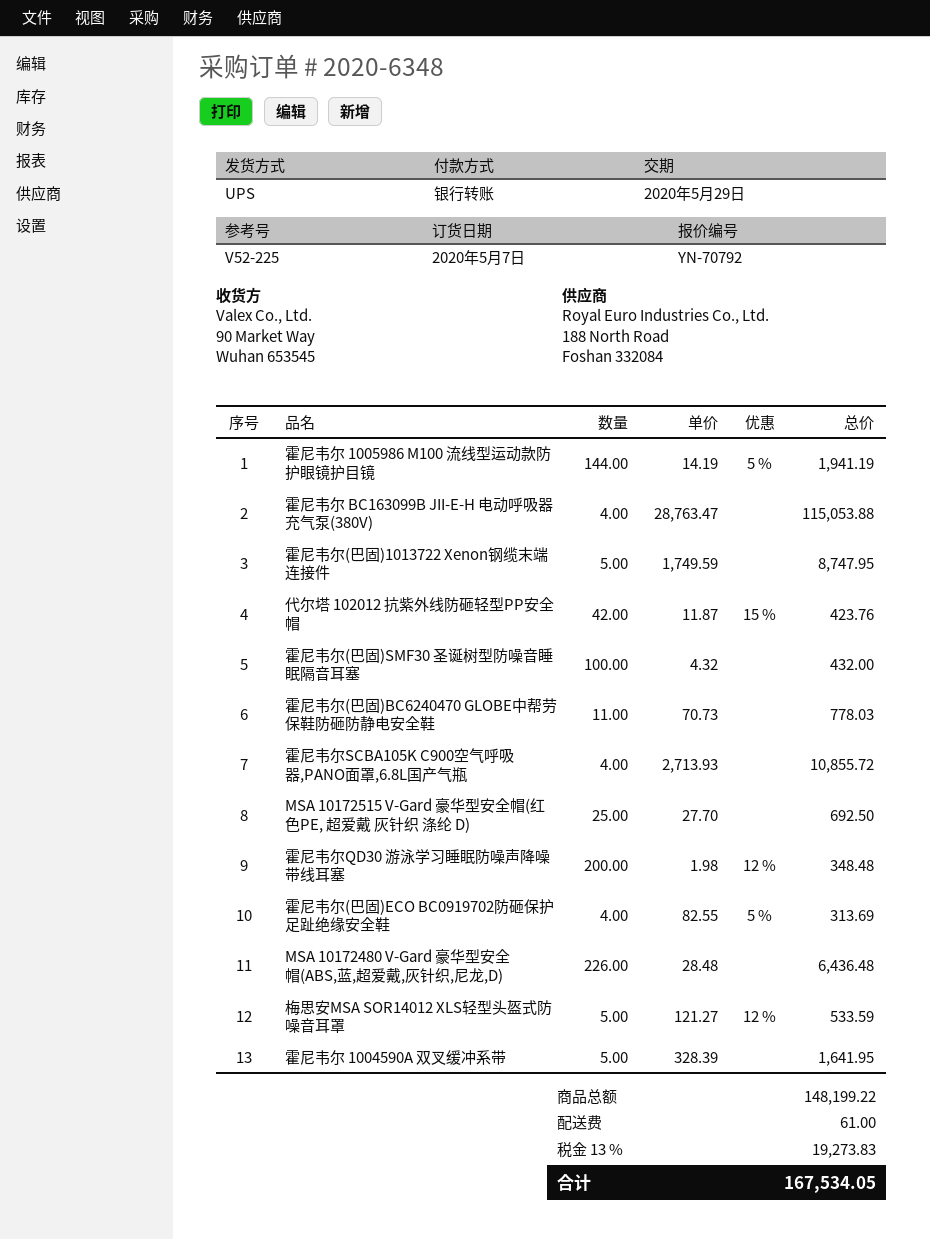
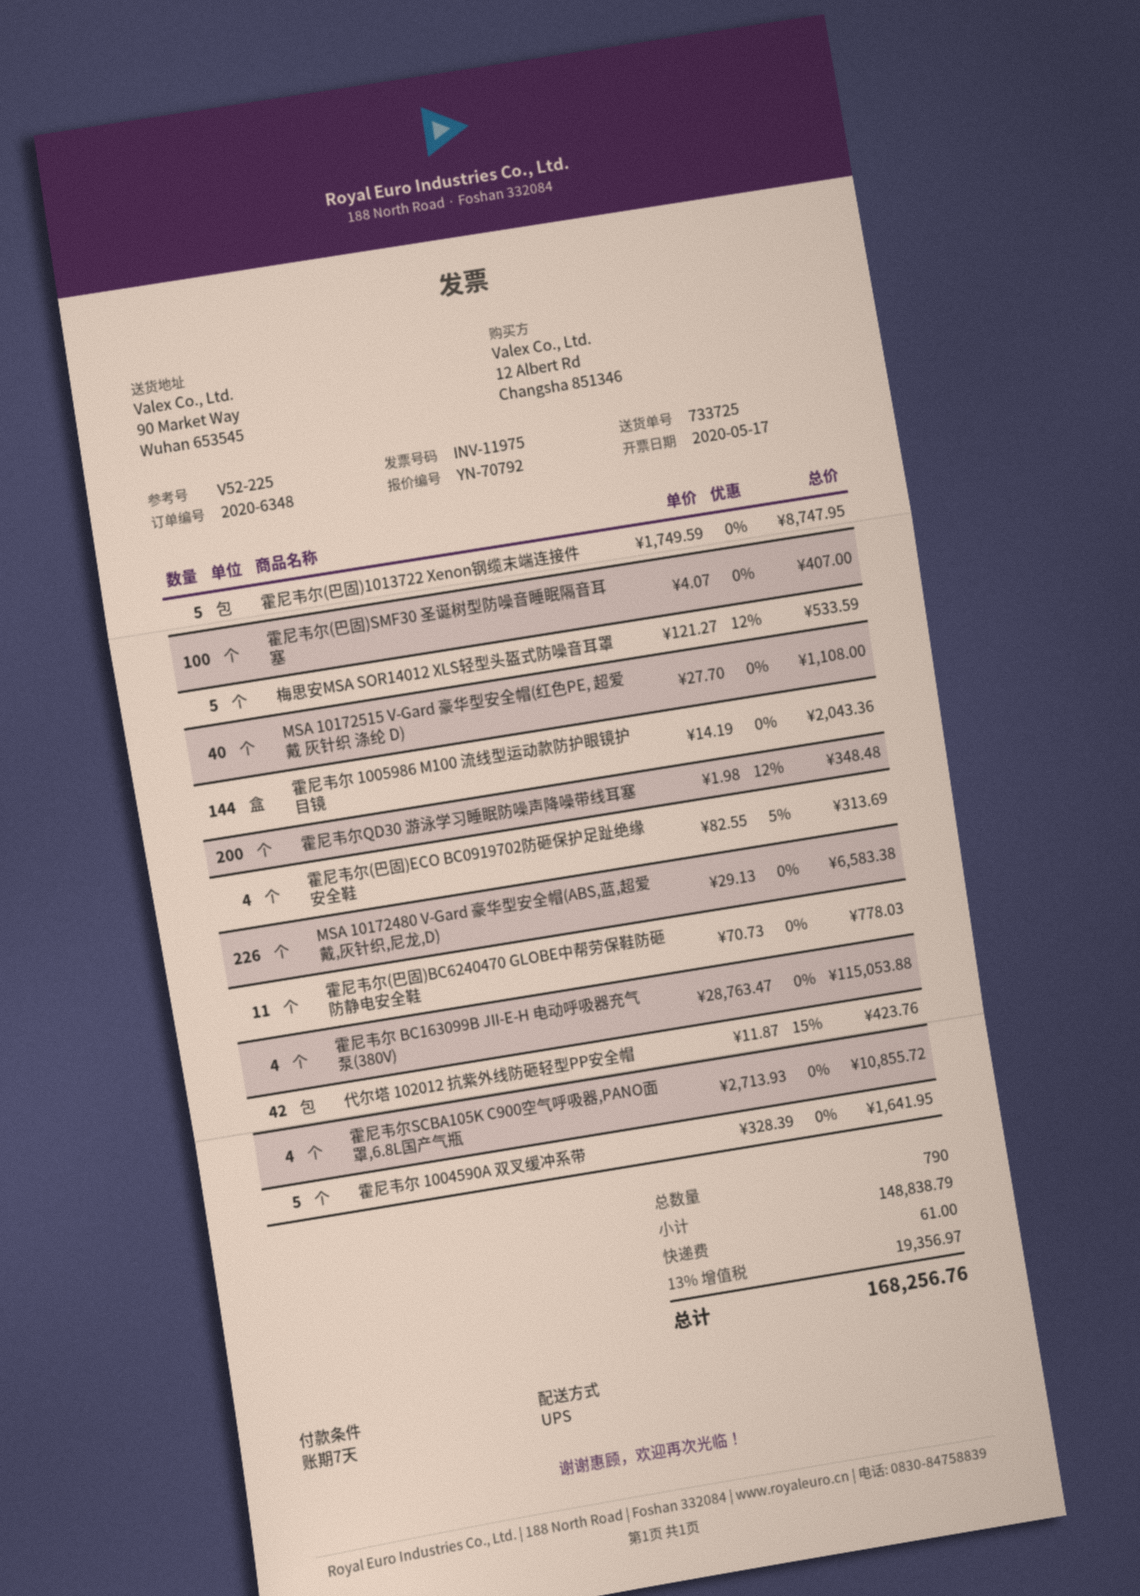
霍尼韦尔 1005986 M100 流线型运动款防护眼镜护目镜: 144 x 14.19 - 5% = 1941.19 -> 144 x 14.19 = 2043.36
霍尼韦尔(巴固)SMF30 圣诞树型防噪音睡眠隔音耳塞: 100 x 4.32 = 432.00 -> 100 x 4.07 = 407.00
MSA 10172515 V-Gard 豪华型安全帽(红色PE, 超爱戴 灰针织 涤纶 D): 25 x 27.70 = 692.50 -> 40 x 27.70 = 1108.00
MSA 10172480 V-Gard 豪华型安全帽(ABS,蓝,超爱戴,灰针织,尼龙,D): 226 x 28.48 = 6436.48 -> 226 x 29.13 = 6583.38
subtotal: 148199.22 -> 148838.79
tax: 13% = 19273.83 -> 13% = 19356.97
total: 167534.05 -> 168256.76

